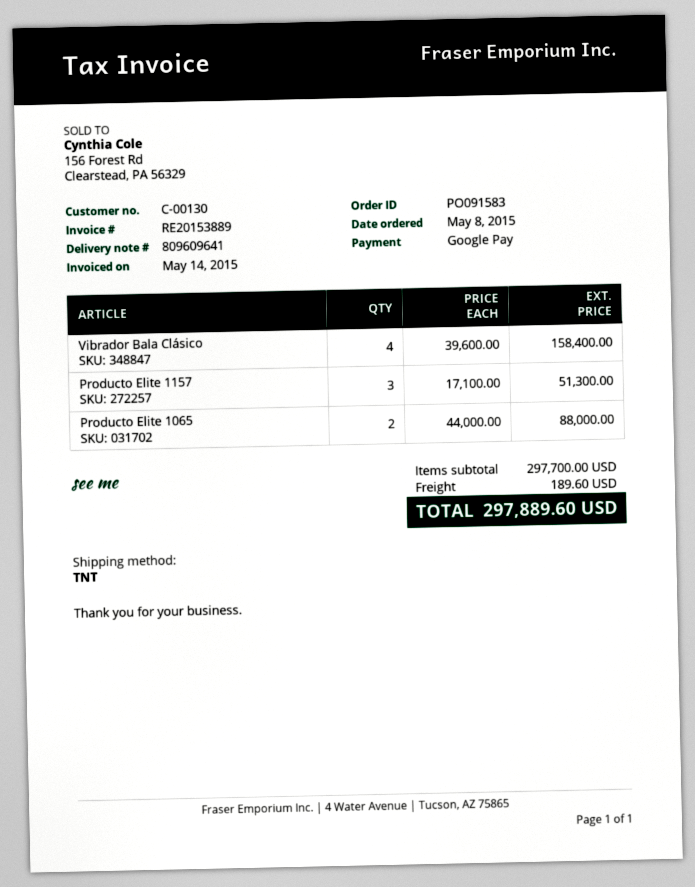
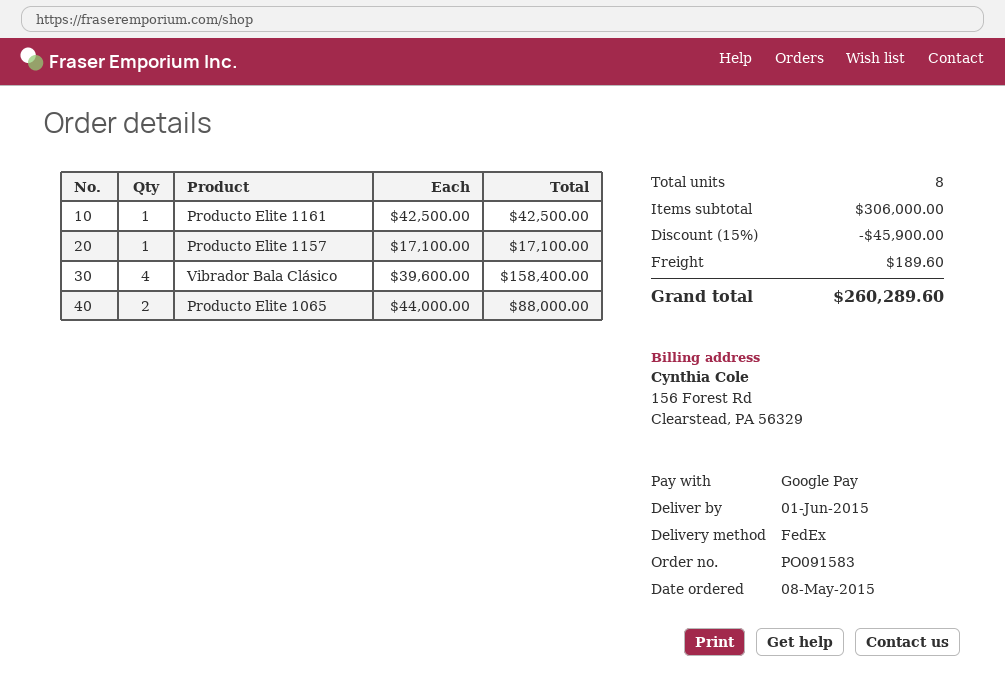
shipping method: TNT -> FedEx
Producto Elite 1157: 3 x 17100.00 = 51300.00 -> 1 x 17100.00 = 17100.00
Producto Elite 1161: none -> 1 x 42500.00 = 42500.00
subtotal: 297700.00 -> 306000.00
discount: none -> 15% = 45900.00
total: 297889.60 -> 260289.60

